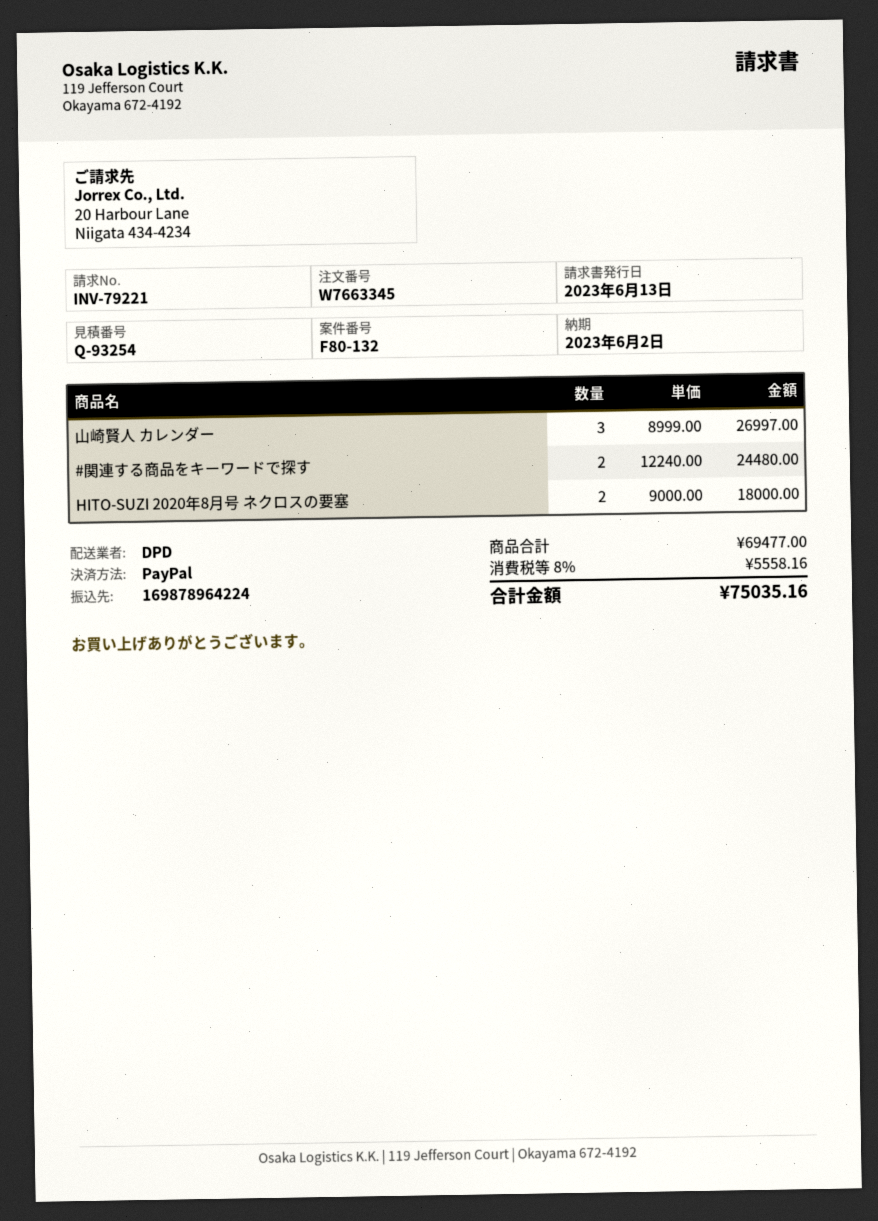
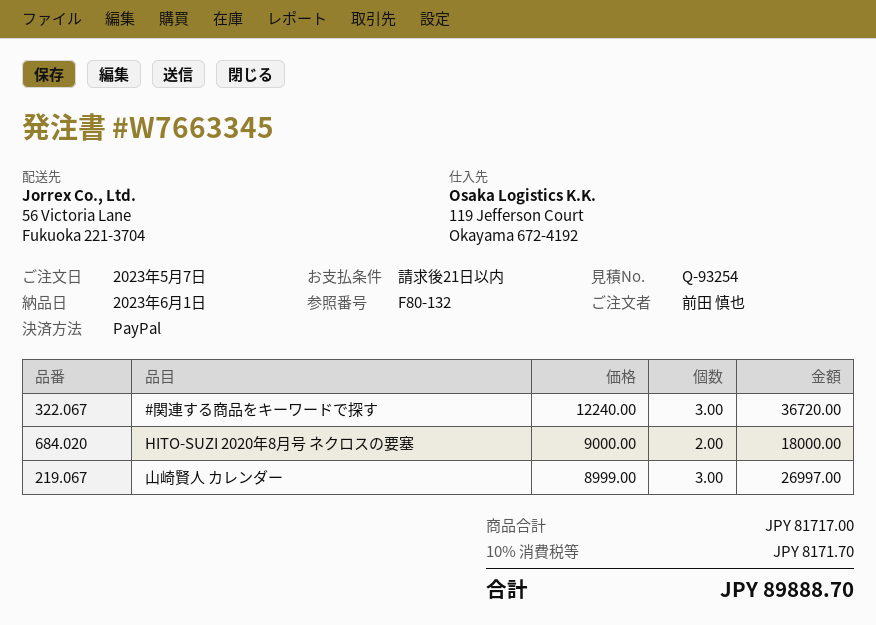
delivery date: 2023-06-02 -> 2023-06-01
#関連する商品をキーワードで探す: 2 x 12240.00 = 24480.00 -> 3 x 12240.00 = 36720.00
subtotal: 69477.00 -> 81717.00
tax: 8% = 5558.16 -> 10% = 8171.70
total: 75035.16 -> 89888.70

